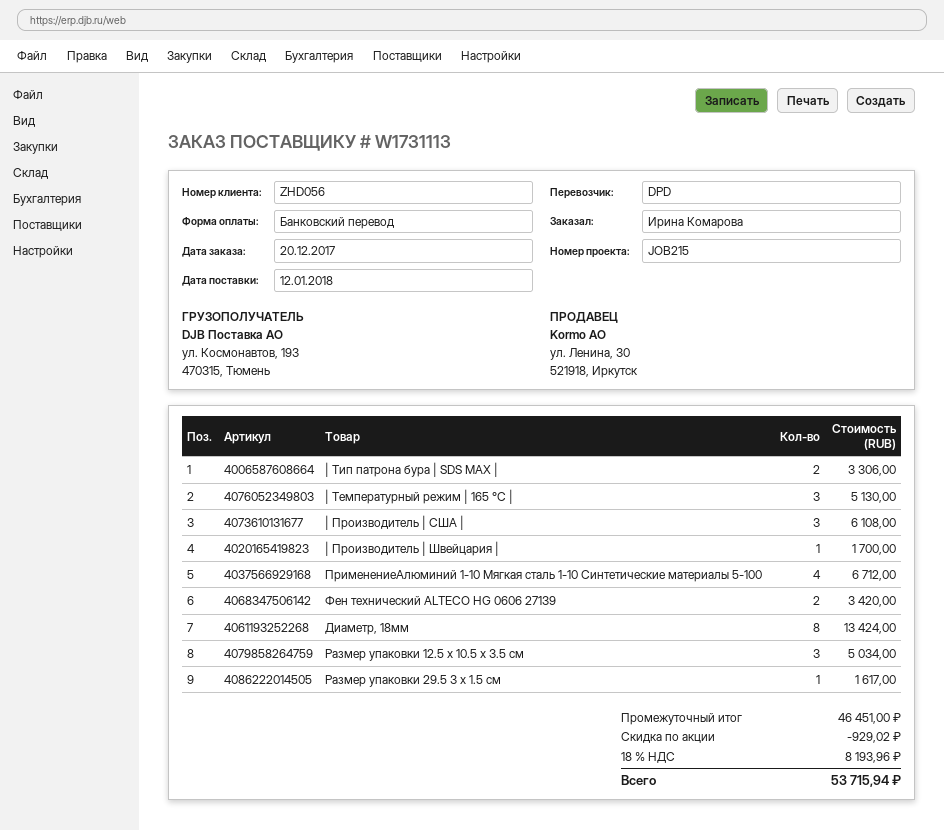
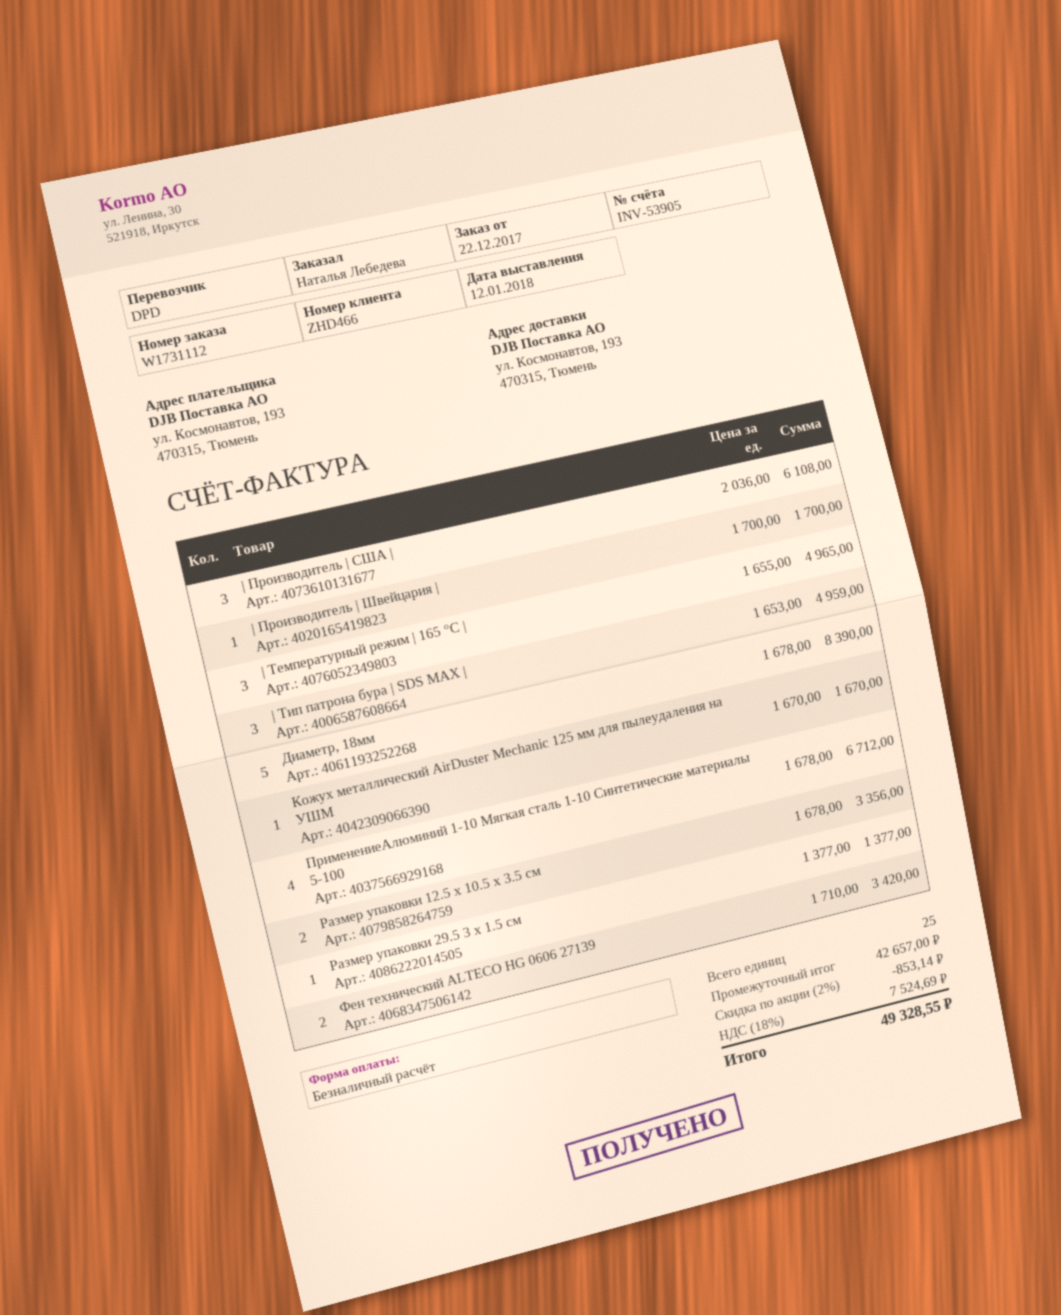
order number: W1731113 -> W1731112
order date: 2017-12-20 -> 2017-12-22
customer number: ZHD056 -> ZHD466
ordered by: Ирина Комарова -> Наталья Лебедева
| Тип патрона бура | SDS MAX |: 2 for 3306.00 -> 3 for 4959.00
| Температурный режим | 165 °С |: 3 for 5130.00 -> 3 for 4965.00
Диаметр, 18мм: 8 for 13424.00 -> 5 for 8390.00
Размер упаковки 12.5 х 10.5 х 3.5 см: 3 for 5034.00 -> 2 for 3356.00
Размер упаковки 29.5 3 х 1.5 см: 1 for 1617.00 -> 1 for 1377.00
Кожух металлический AirDuster Mechanic 125 мм для пылеудаления на УШМ: none -> 1 for 1670.00
subtotal: 46451.00 -> 42657.00
discount: 929.02 -> 853.14
tax: 18% = 8193.96 -> 18% = 7524.69
total: 53715.94 -> 49328.55

